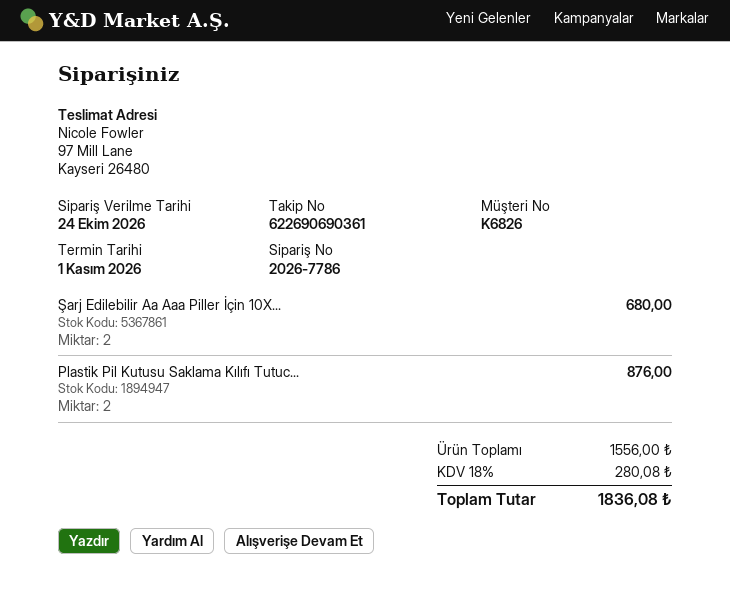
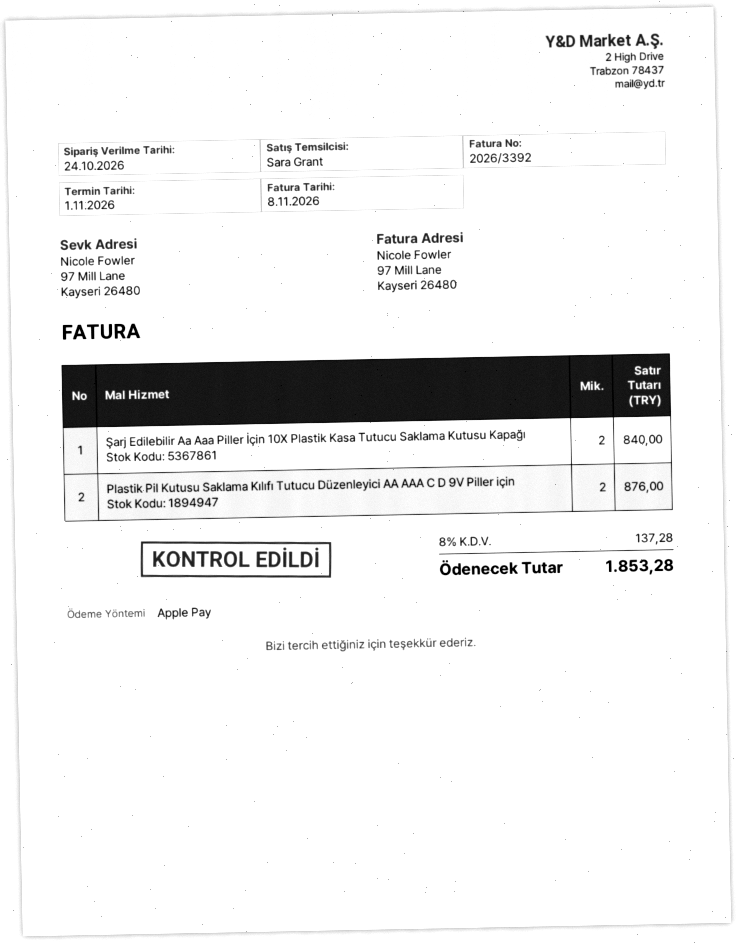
Şarj Edilebilir Aa Aaa Piller İçin 10X...: 2 for 680.00 -> 2 for 840.00
tax: 18% = 280.08 -> 8% = 137.28
total: 1836.08 -> 1853.28

